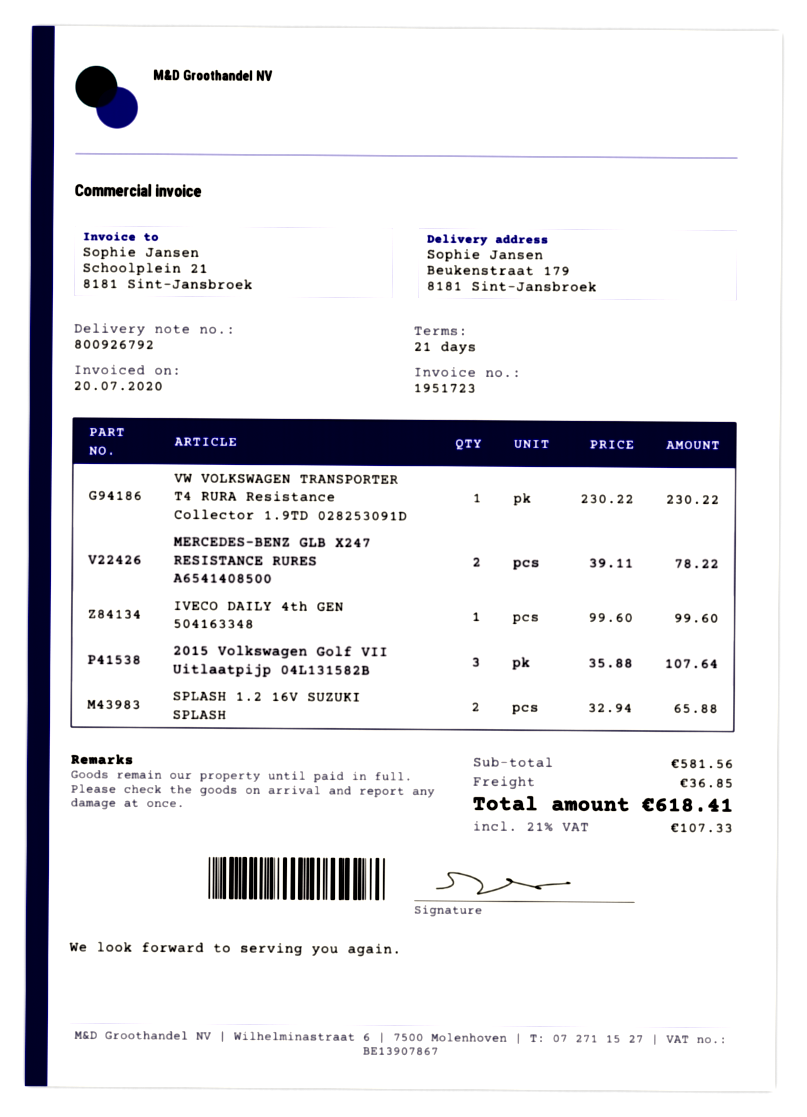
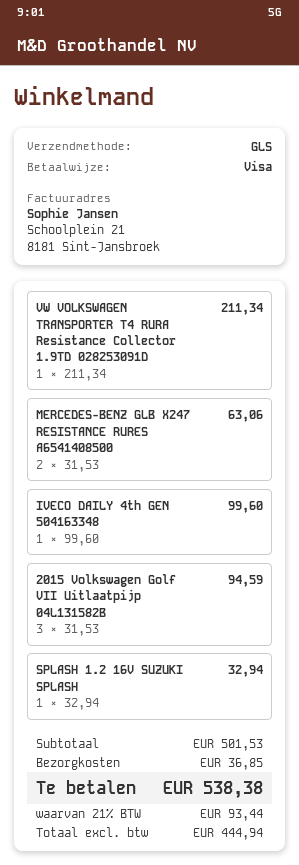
VW VOLKSWAGEN TRANSPORTER T4 RURA Resistance Collector 1.9TD 028253091D: 1 x 230.22 = 230.22 -> 1 x 211.34 = 211.34
MERCEDES-BENZ GLB X247 RESISTANCE RURES A6541408500: 2 x 39.11 = 78.22 -> 2 x 31.53 = 63.06
2015 Volkswagen Golf VII Uitlaatpijp 04L131582B: 3 x 35.88 = 107.64 -> 3 x 31.53 = 94.59
SPLASH 1.2 16V SUZUKI SPLASH: 2 x 32.94 = 65.88 -> 1 x 32.94 = 32.94
subtotal: 581.56 -> 501.53
tax: 21% = 107.33 -> 21% = 93.44
total: 618.41 -> 538.38

